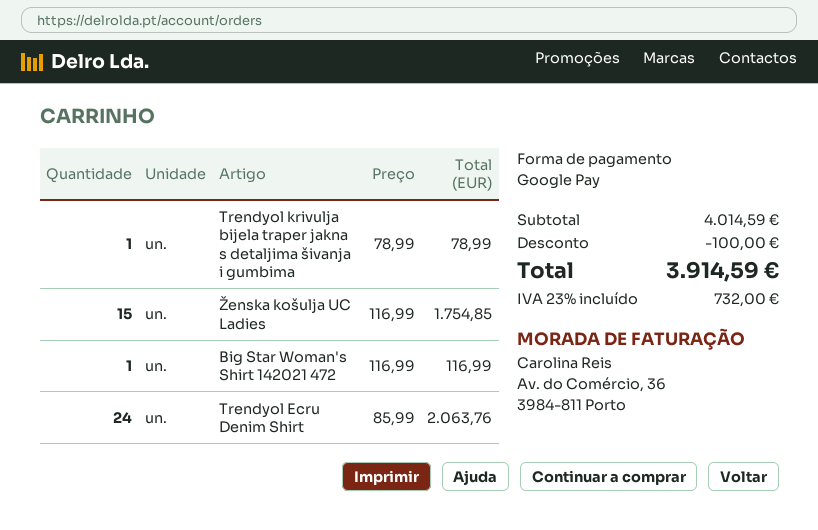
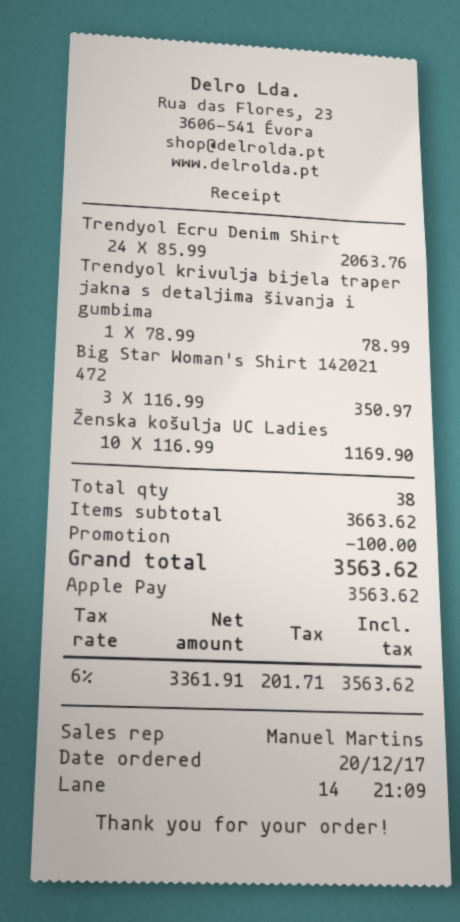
payment method: Google Pay -> Apple Pay
Ženska košulja UC Ladies: 15 x 116.99 = 1754.85 -> 10 x 116.99 = 1169.90
Big Star Woman's Shirt 142021 472: 1 x 116.99 = 116.99 -> 3 x 116.99 = 350.97
subtotal: 4014.59 -> 3663.62
tax: 23% = 732.00 -> 6% = 201.71
total: 3914.59 -> 3563.62

